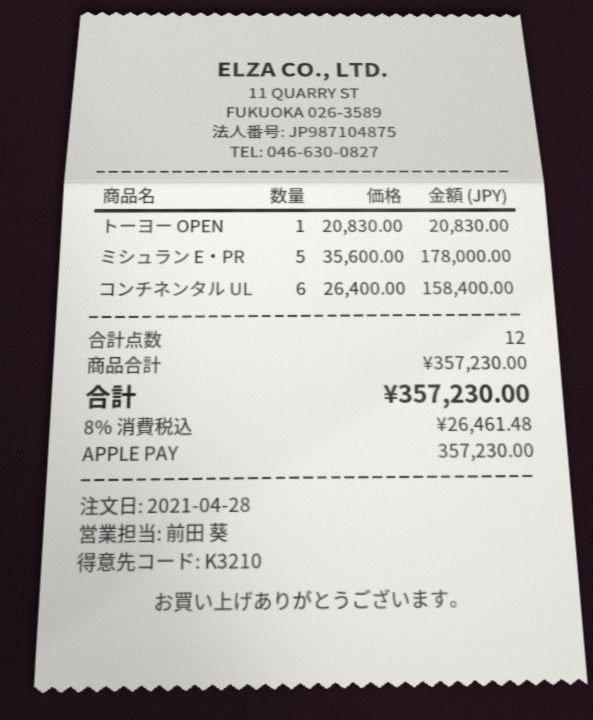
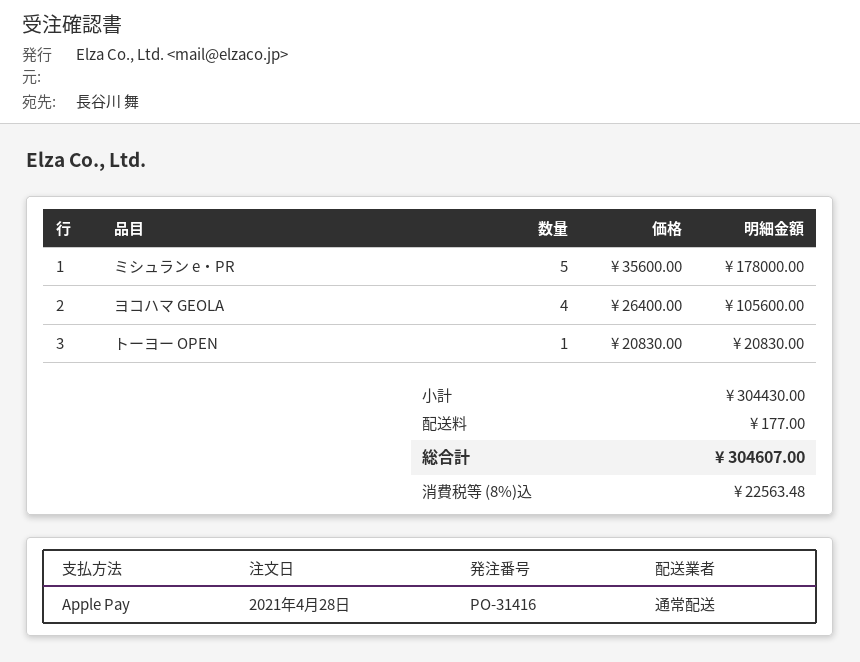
コンチネンタル UL: 6 x 26400.00 = 158400.00 -> none
ヨコハマ GEOLA: none -> 4 x 26400.00 = 105600.00
subtotal: 357230.00 -> 304430.00
shipping: none -> 177.00
tax: 8% = 26461.48 -> 8% = 22563.48
total: 357230.00 -> 304607.00

